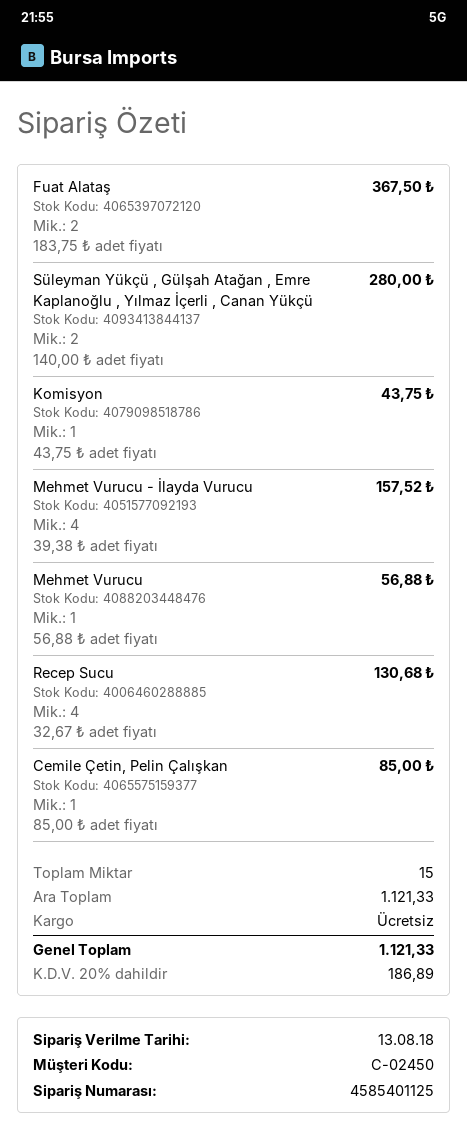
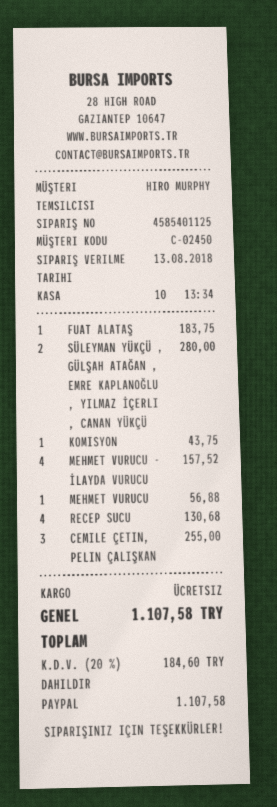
Fuat Alataş: 2 for 367.50 -> 1 for 183.75
Cemile Çetin, Pelin Çalışkan: 1 for 85.00 -> 3 for 255.00
tax: 20% = 186.89 -> 20% = 184.60
total: 1121.33 -> 1107.58

